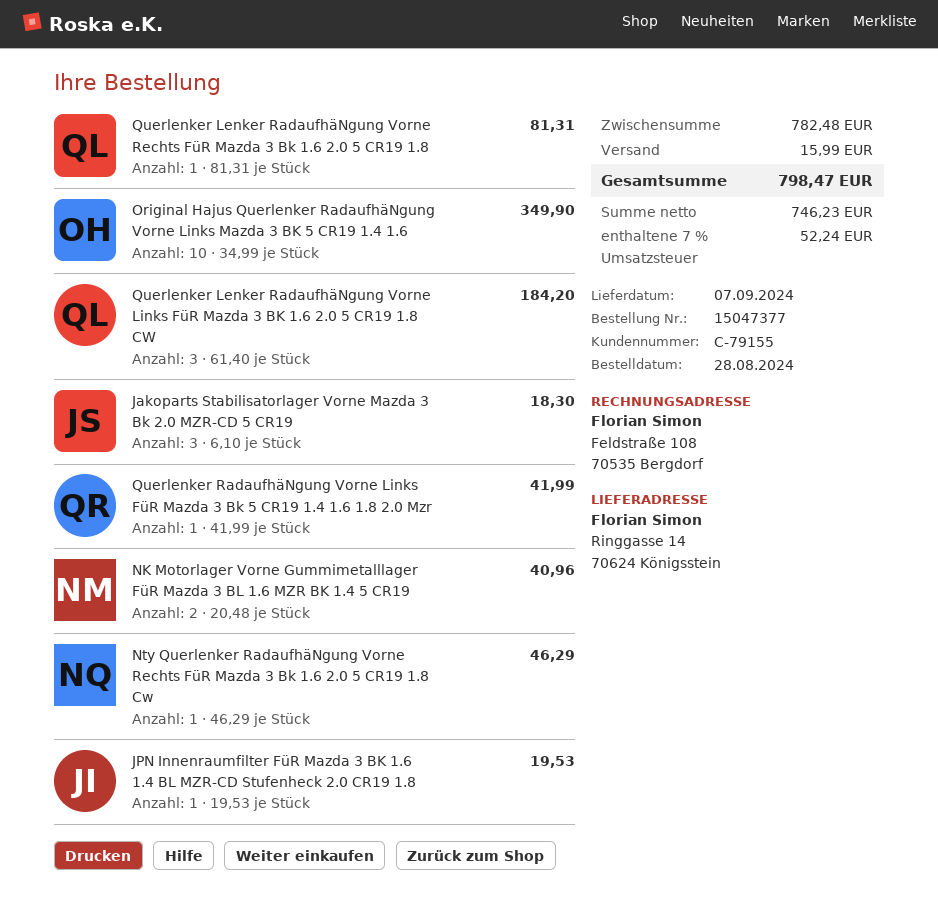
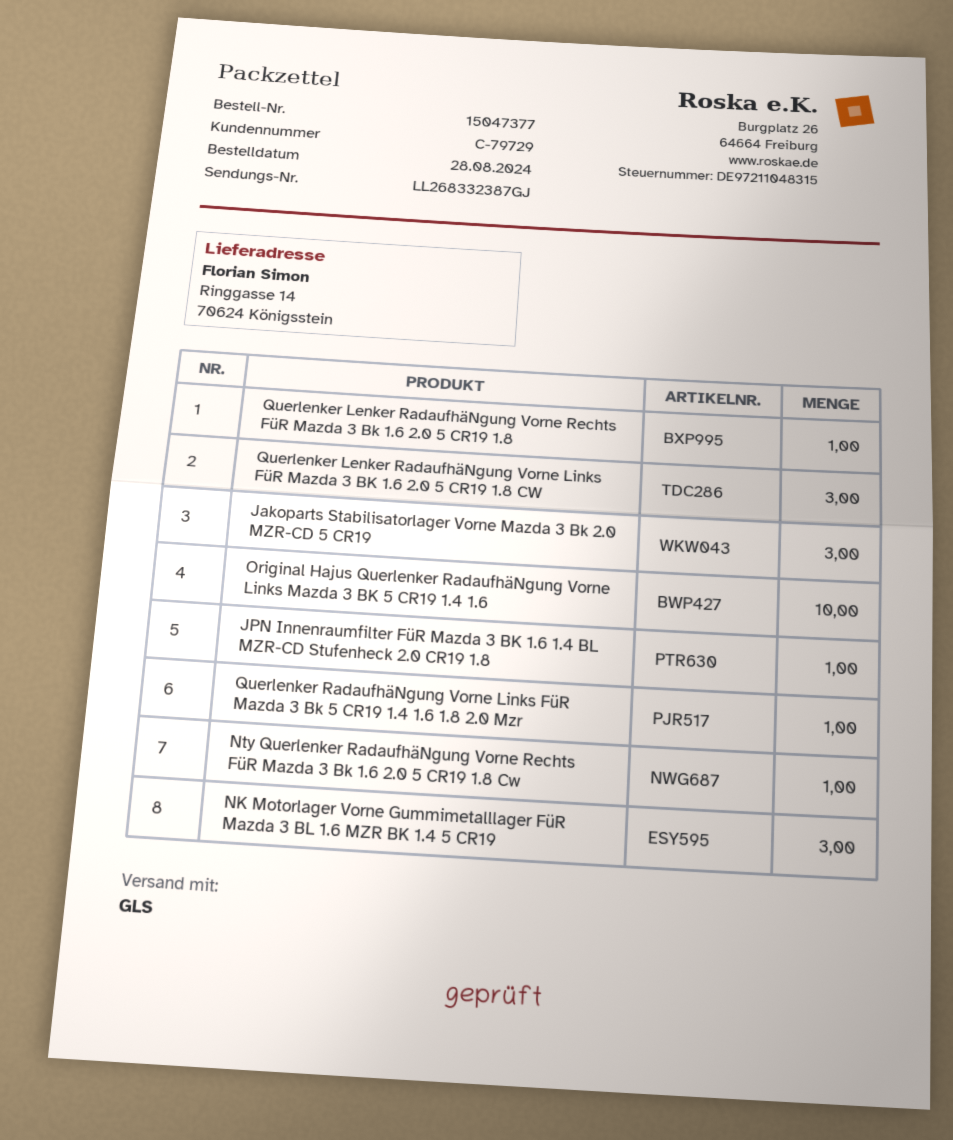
customer number: C-79155 -> C-79729
NK Motorlager Vorne Gummimetalllager FüR Mazda 3 BL 1.6 MZR BK 1.4 5 CR19: 2 -> 3

